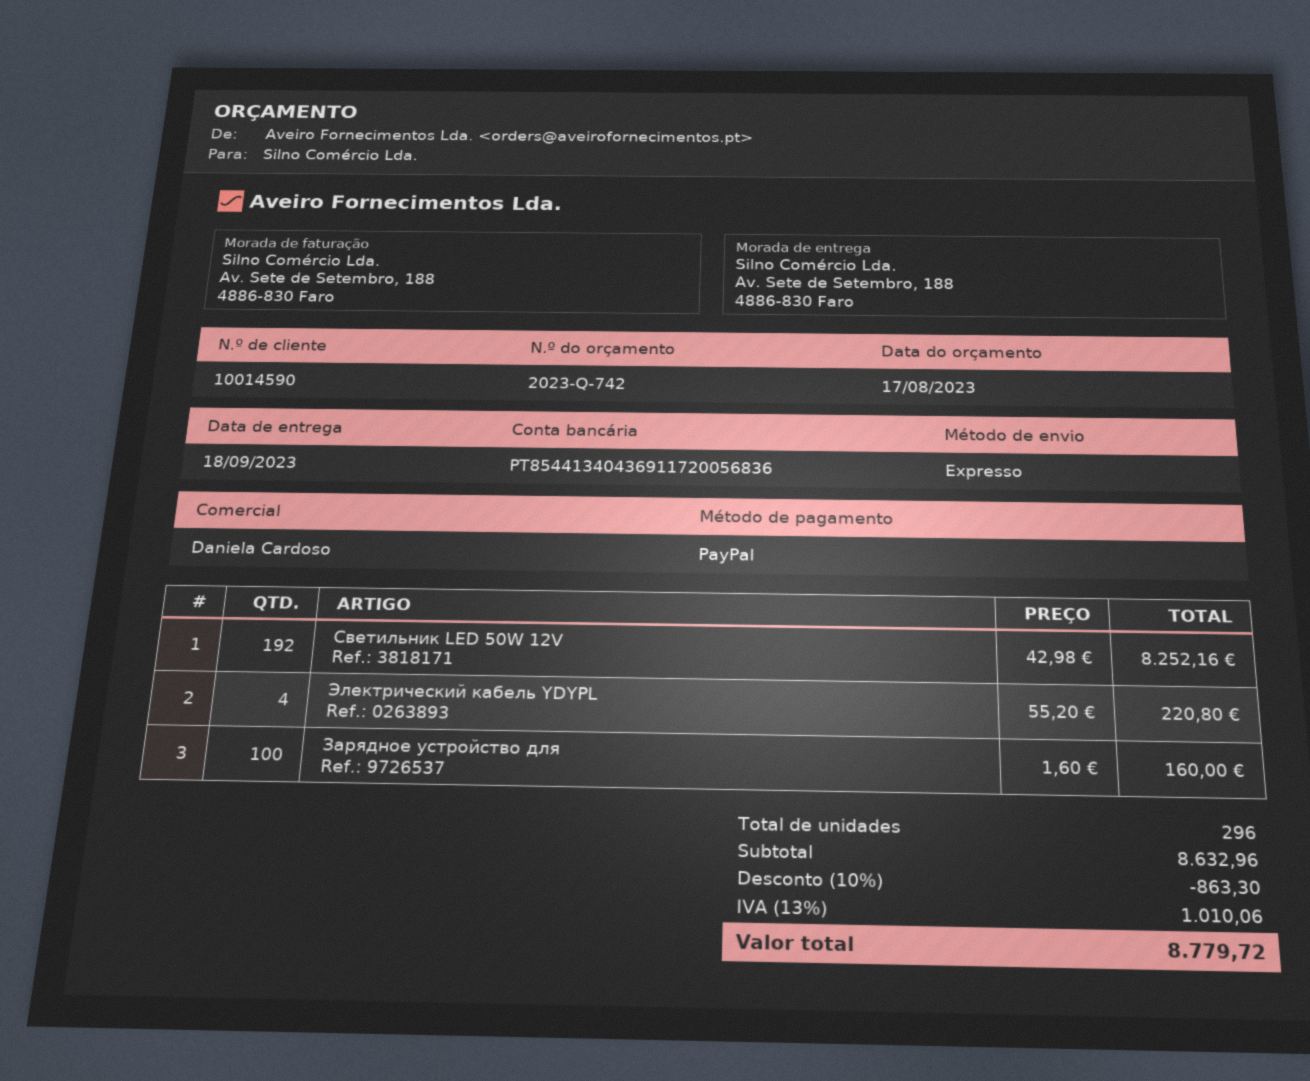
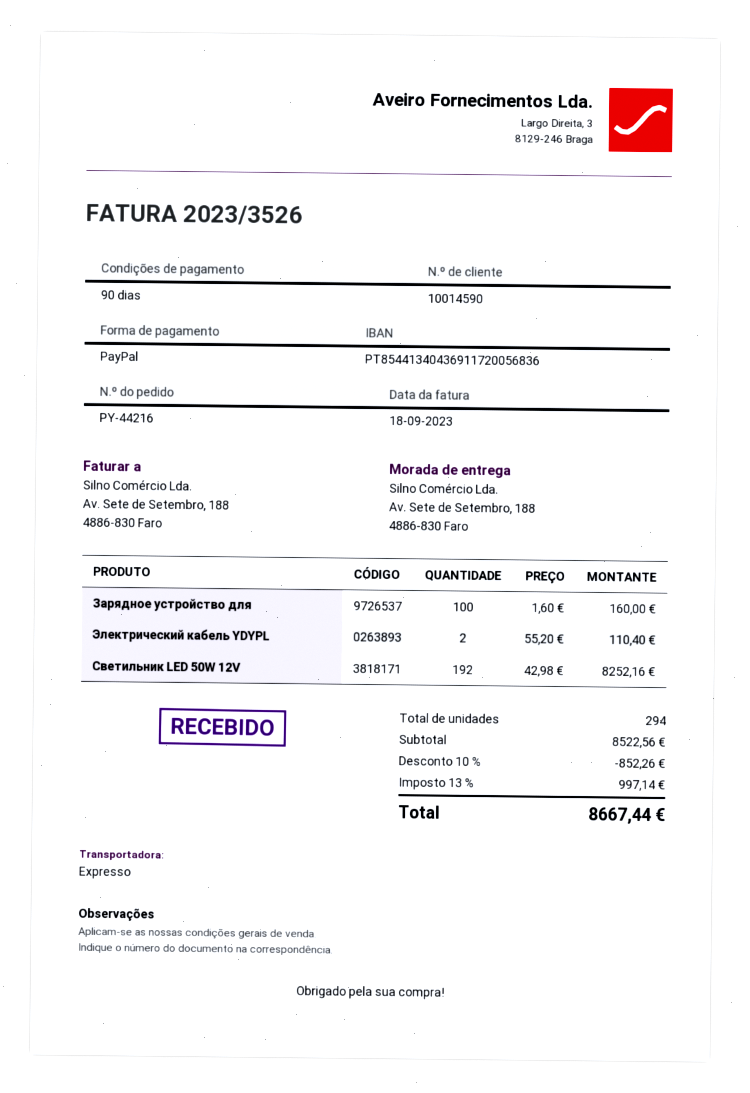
Электрический кабель YDYPL: 4 x 55.20 = 220.80 -> 2 x 55.20 = 110.40
total quantity: 296 -> 294
subtotal: 8632.96 -> 8522.56
discount: 10% = 863.30 -> 10% = 852.26
tax: 13% = 1010.06 -> 13% = 997.14
total: 8779.72 -> 8667.44

